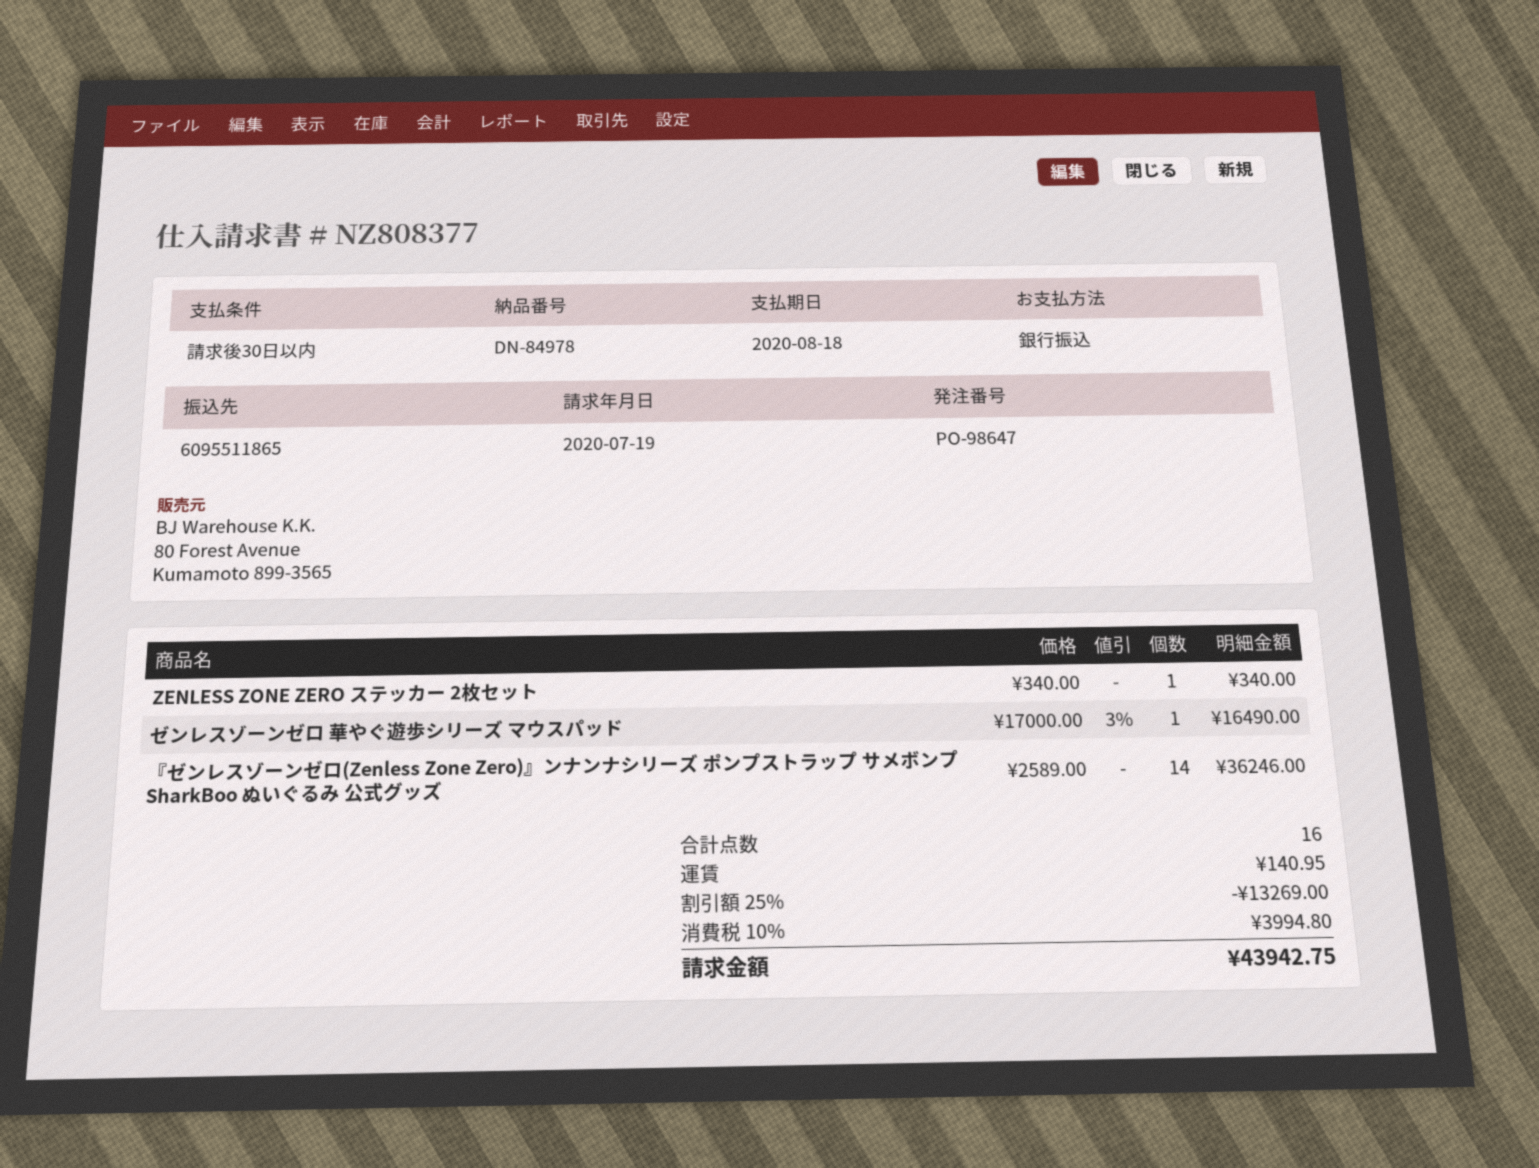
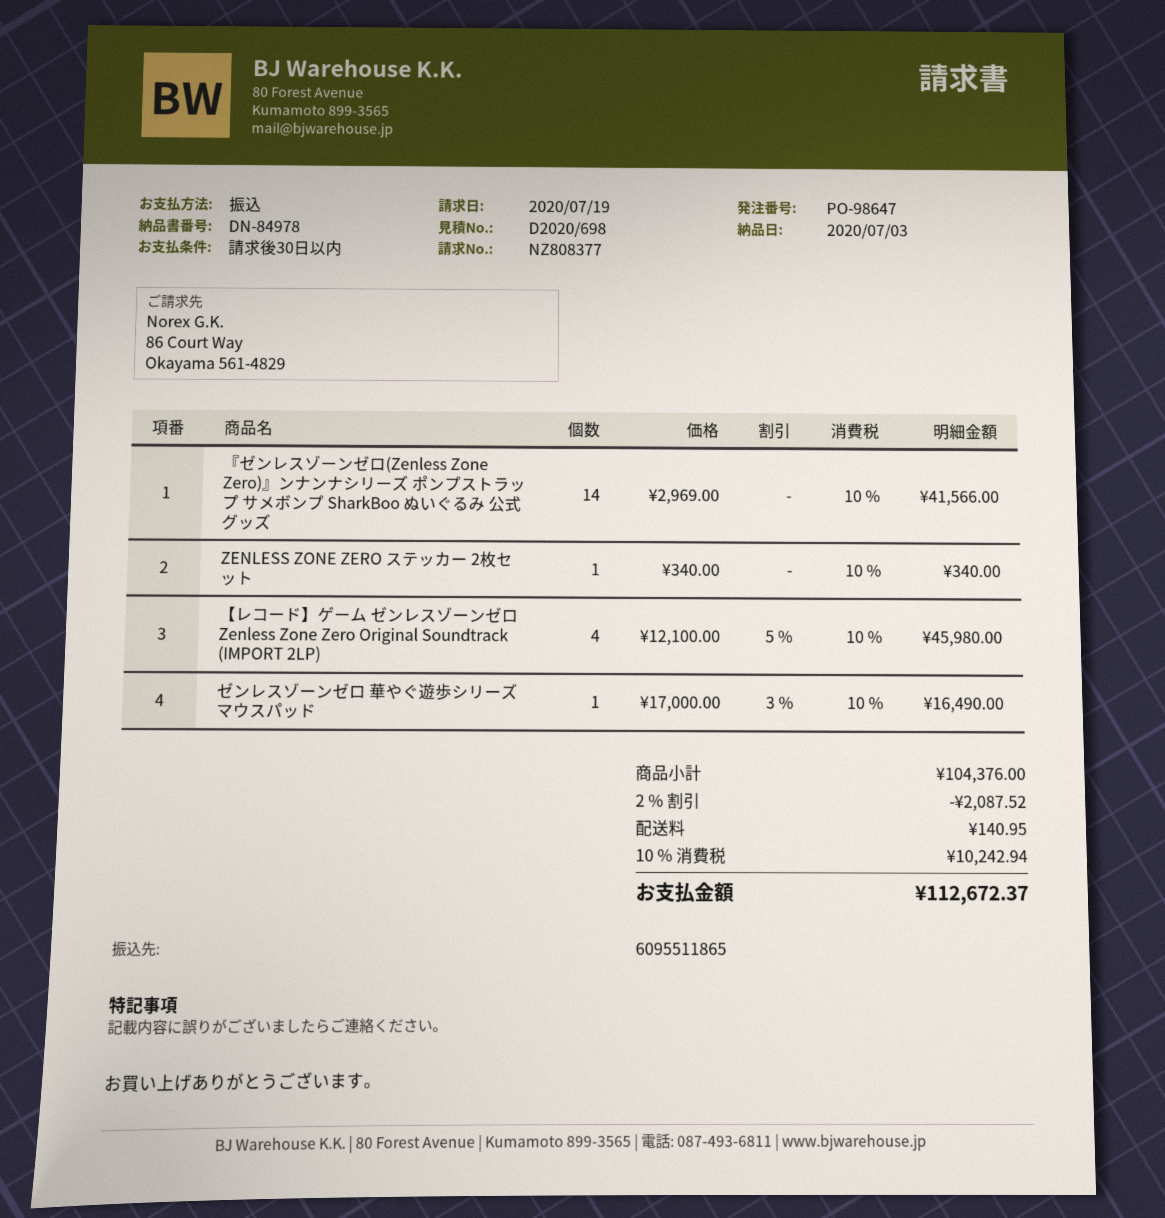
『ゼンレスゾーンゼロ(Zenless Zone Zero)』ンナンナシリーズ ポンプストラップ サメボンプ SharkBoo ぬいぐるみ 公式グッズ: 14 x 2589.00 = 36246.00 -> 14 x 2969.00 = 41566.00
【レコード】ゲーム ゼンレスゾーンゼロ Zenless Zone Zero Original Soundtrack (IMPORT 2LP): none -> 4 x 12100.00 - 5% = 45980.00
discount: 25% = 13269.00 -> 2% = 2087.52
tax: 10% = 3994.80 -> 10% = 10242.94
total: 43942.75 -> 112672.37

